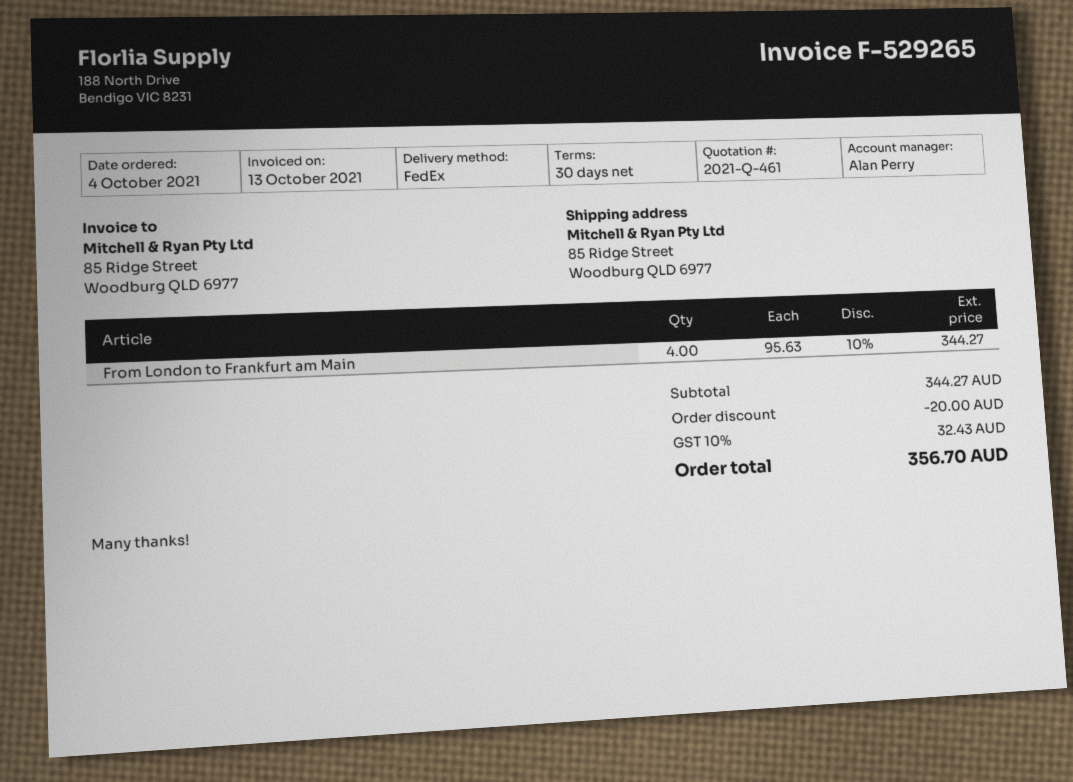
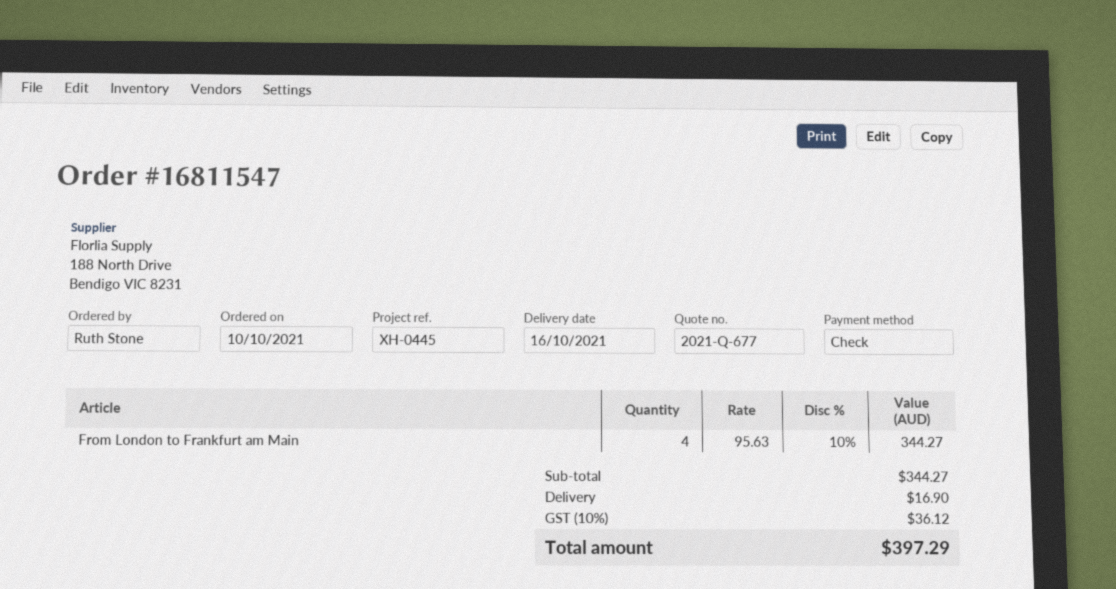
quote number: 2021-Q-461 -> 2021-Q-677
order date: 2021-10-04 -> 2021-10-10
discount: 20.00 -> none
shipping: none -> 16.90
tax: 10% = 32.43 -> 10% = 36.12
total: 356.70 -> 397.29

